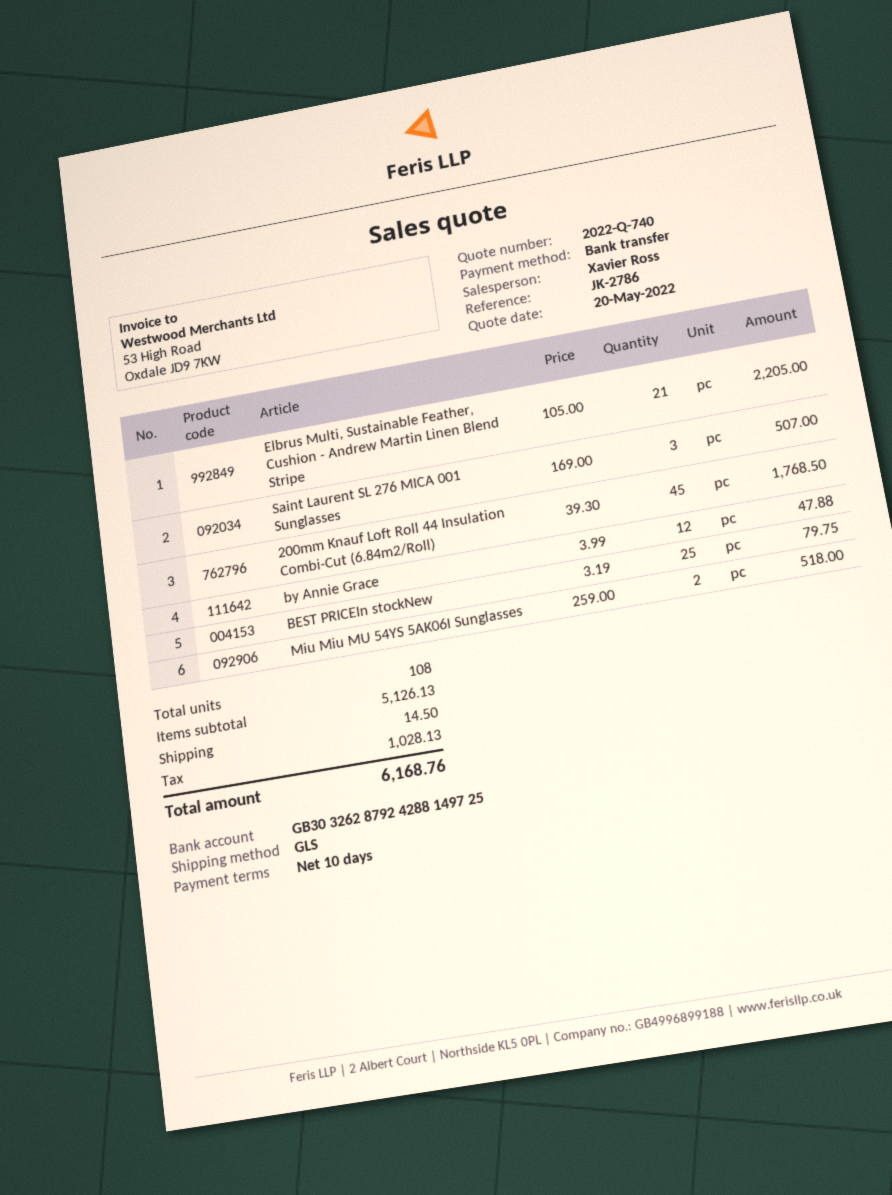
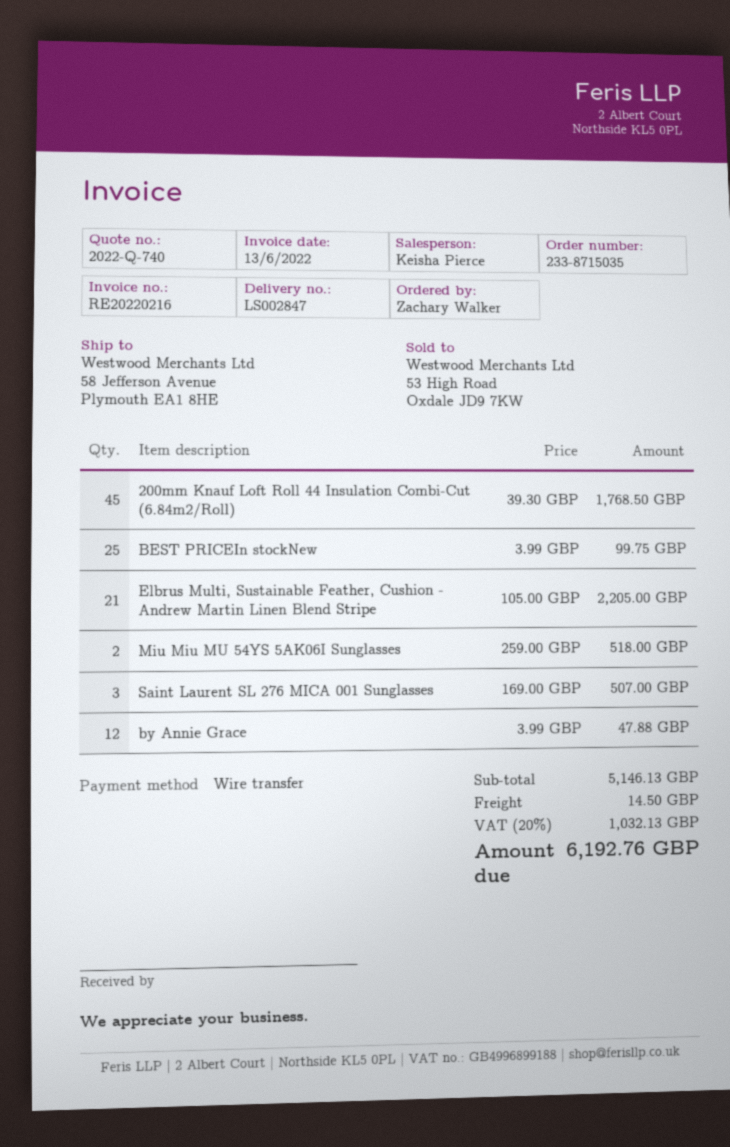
sales rep: Xavier Ross -> Keisha Pierce
BEST PRICEIn stockNew: 25 x 3.19 = 79.75 -> 25 x 3.99 = 99.75
subtotal: 5126.13 -> 5146.13
tax: 1028.13 -> 1032.13
total: 6168.76 -> 6192.76

